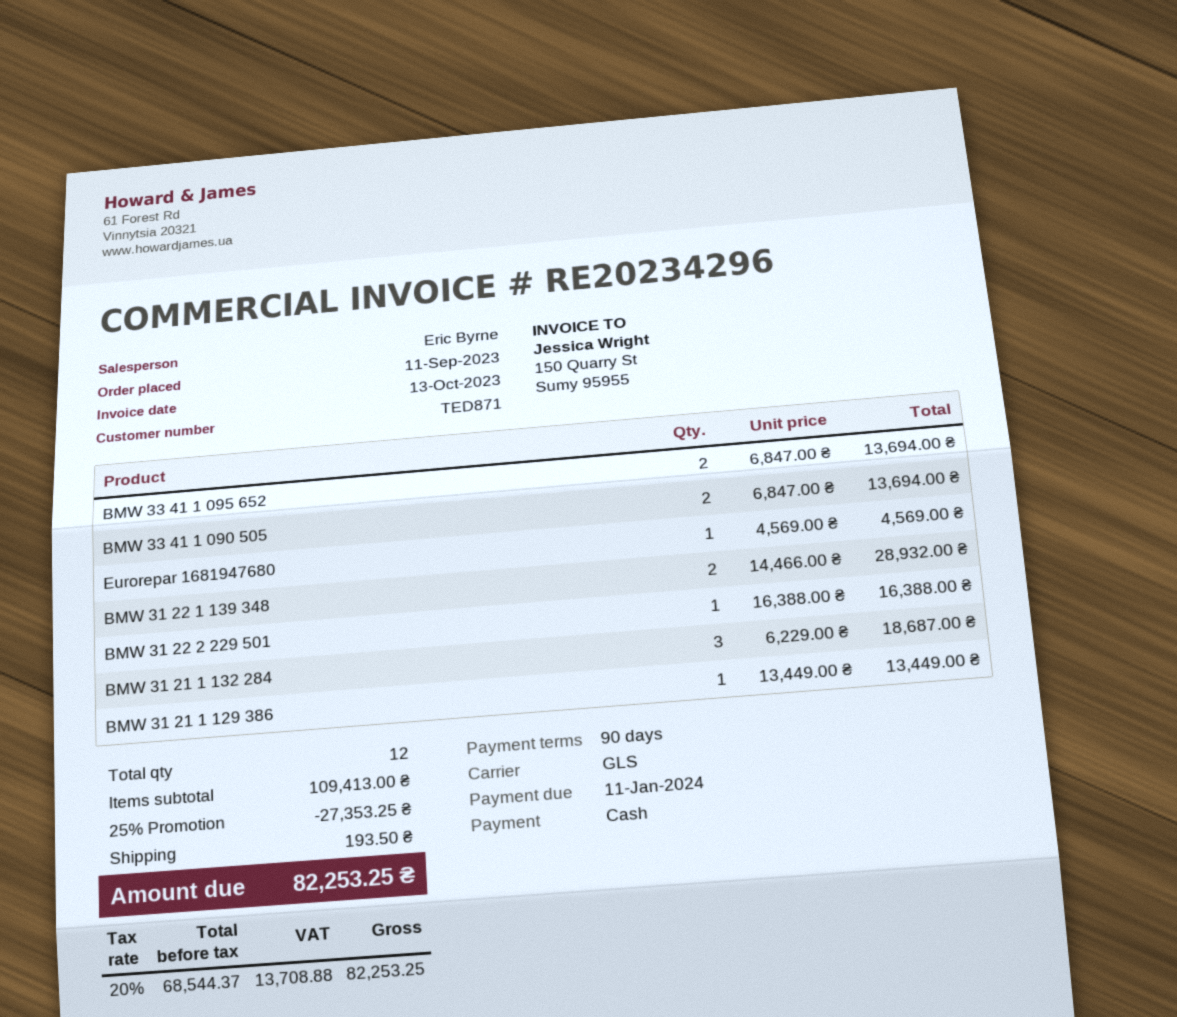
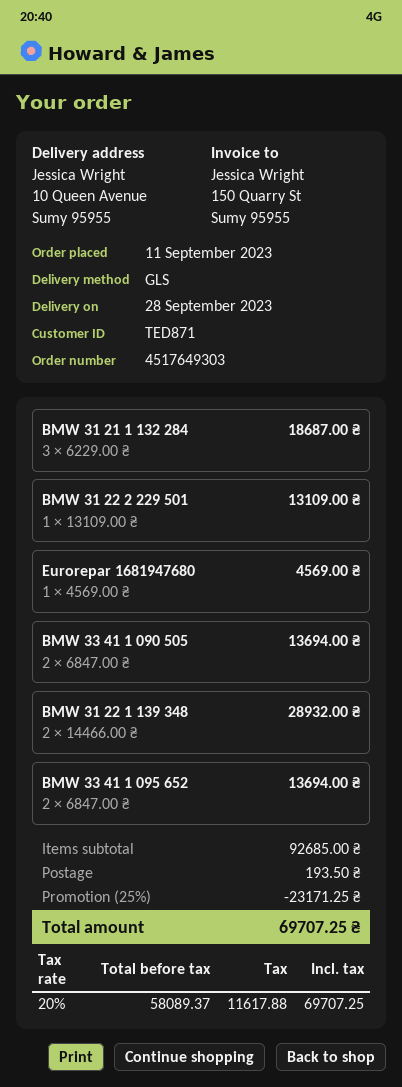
BMW 31 22 2 229 501: 1 x 16388.00 = 16388.00 -> 1 x 13109.00 = 13109.00
BMW 31 21 1 129 386: 1 x 13449.00 = 13449.00 -> none
subtotal: 109413.00 -> 92685.00
discount: 25% = 27353.25 -> 25% = 23171.25
net: 68544.37 -> 58089.37
tax: 20% = 13708.88 -> 20% = 11617.88
total: 82253.25 -> 69707.25

